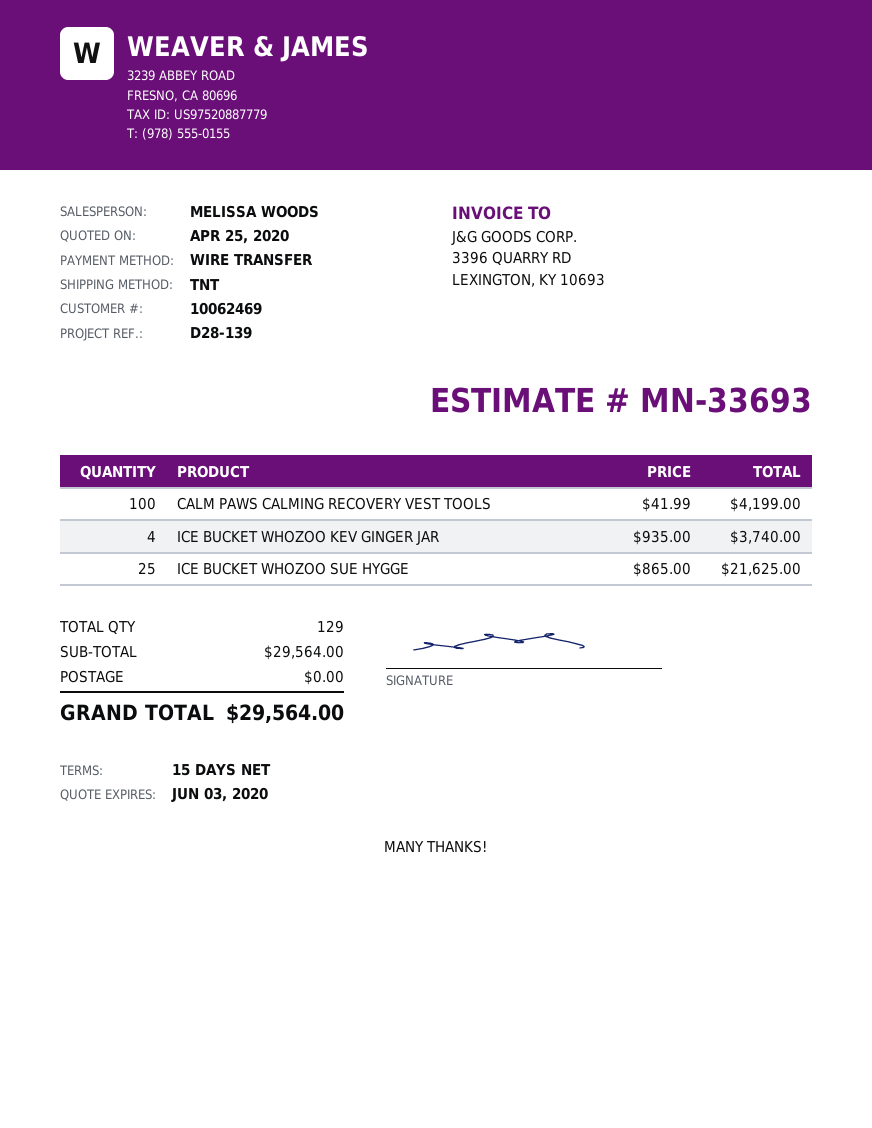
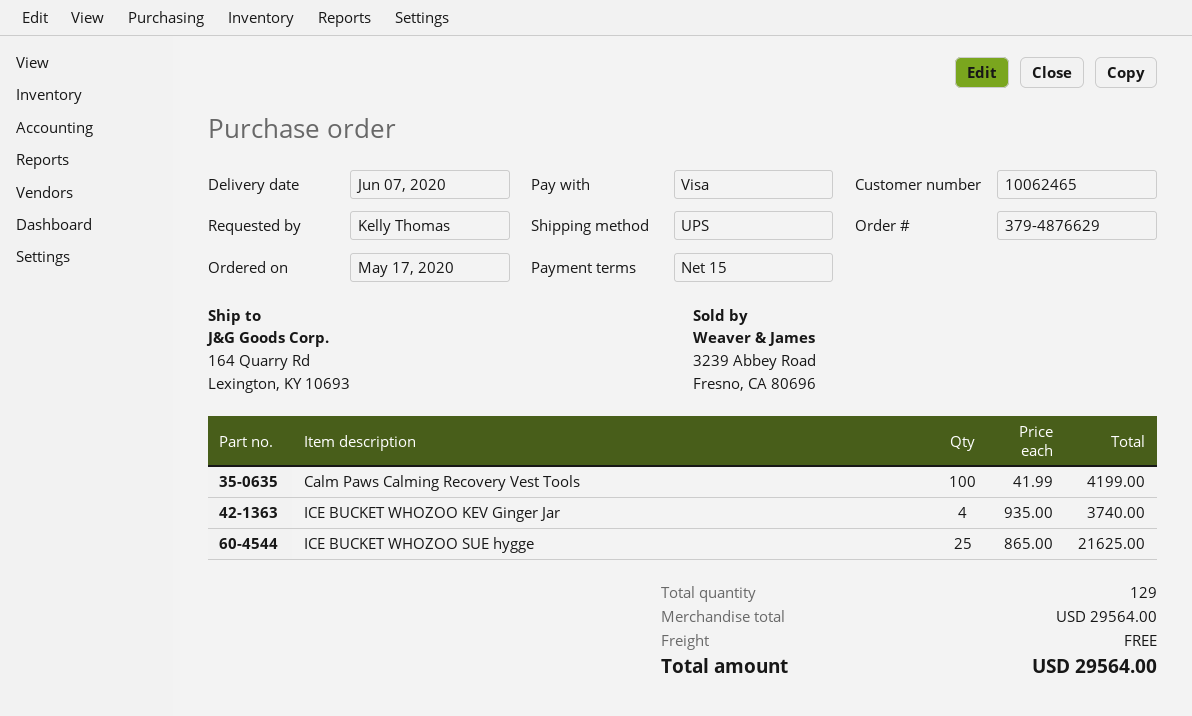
customer number: 10062469 -> 10062465
payment method: bank transfer -> Visa
shipping method: TNT -> UPS

